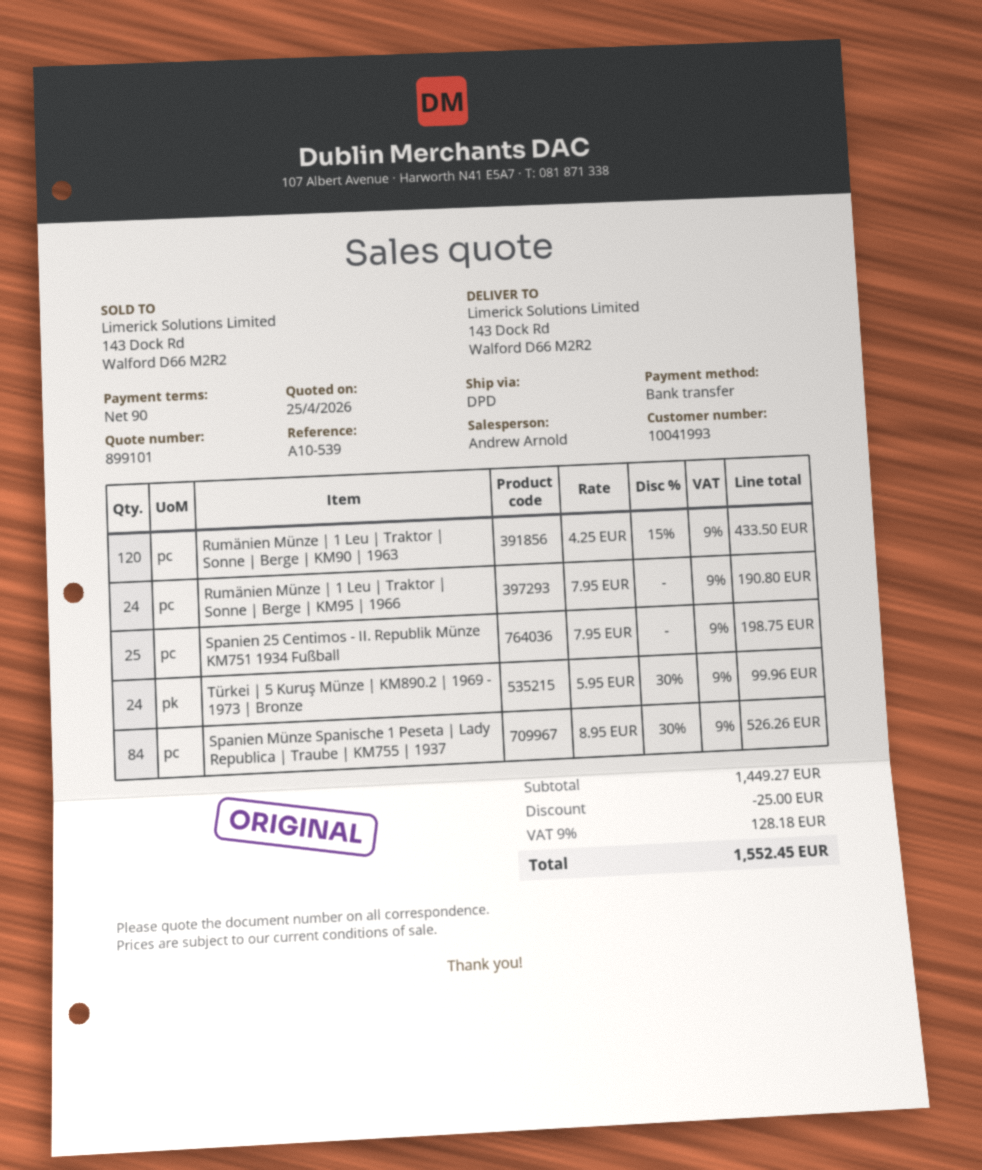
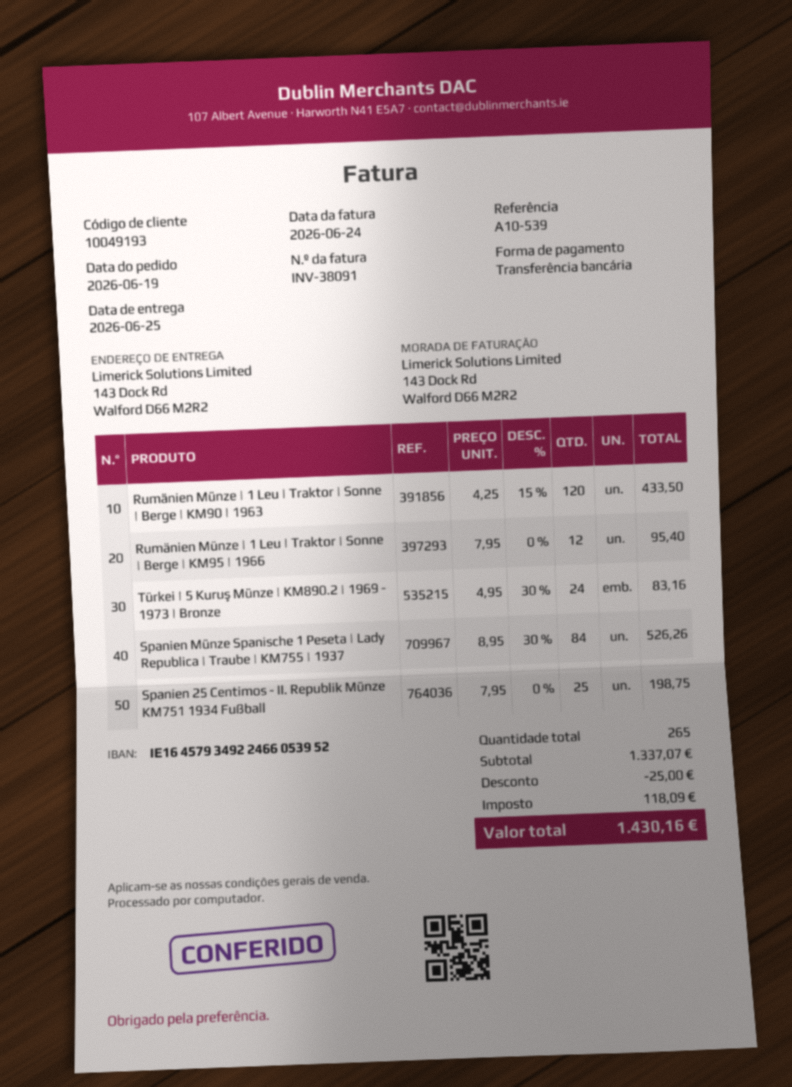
customer number: 10041993 -> 10049193
Rumänien Münze | 1 Leu | Traktor | Sonne | Berge | KM95 | 1966: 24 x 7.95 = 190.80 -> 12 x 7.95 = 95.40
Türkei | 5 Kuruş Münze | KM890.2 | 1969 - 1973 | Bronze: 24 x 5.95 - 30% = 99.96 -> 24 x 4.95 - 30% = 83.16
subtotal: 1449.27 -> 1337.07
tax: 128.18 -> 118.09
total: 1552.45 -> 1430.16

